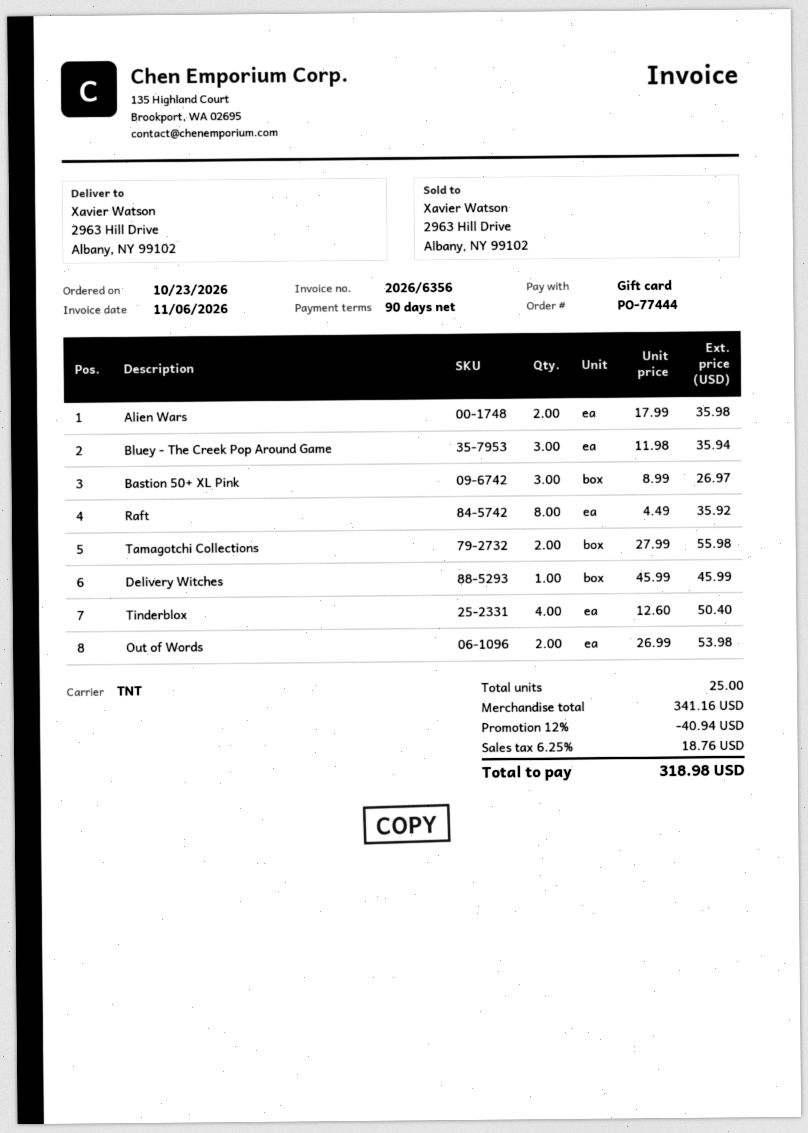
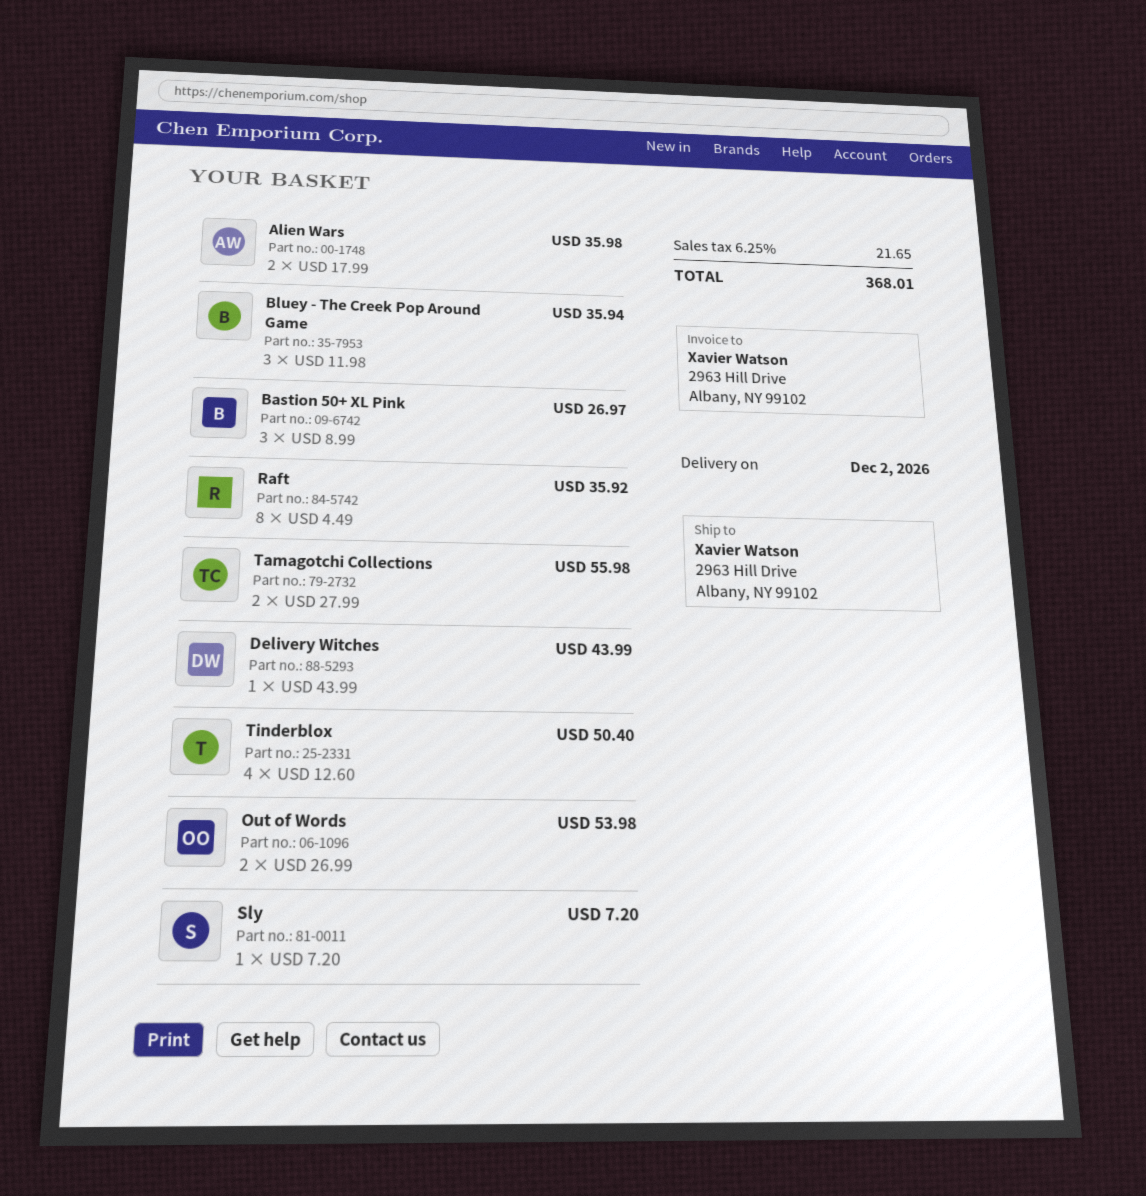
Delivery Witches: 1 x 45.99 = 45.99 -> 1 x 43.99 = 43.99
Sly: none -> 1 x 7.20 = 7.20
discount: 12% = 40.94 -> none
tax: 6.25% = 18.76 -> 6.25% = 21.65
total: 318.98 -> 368.01

